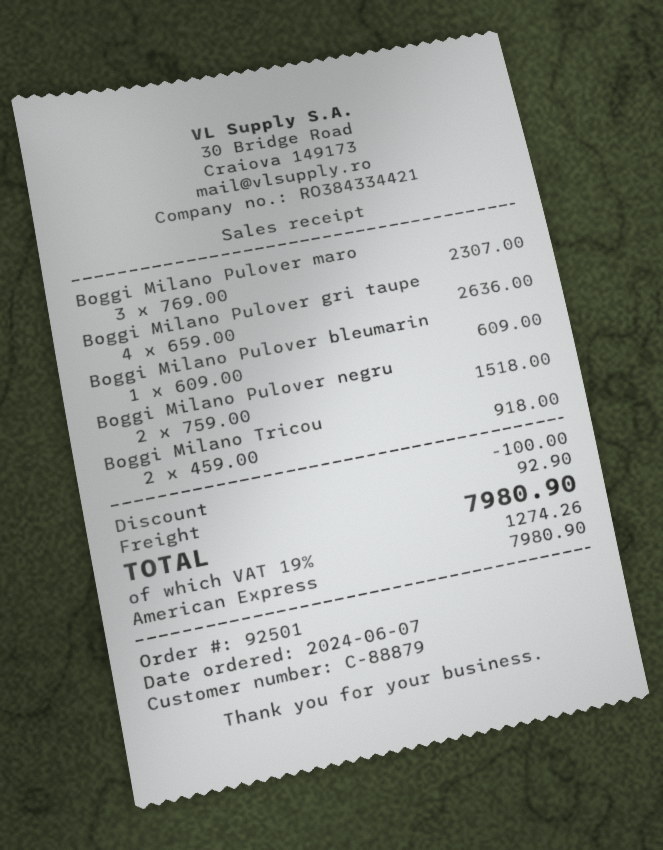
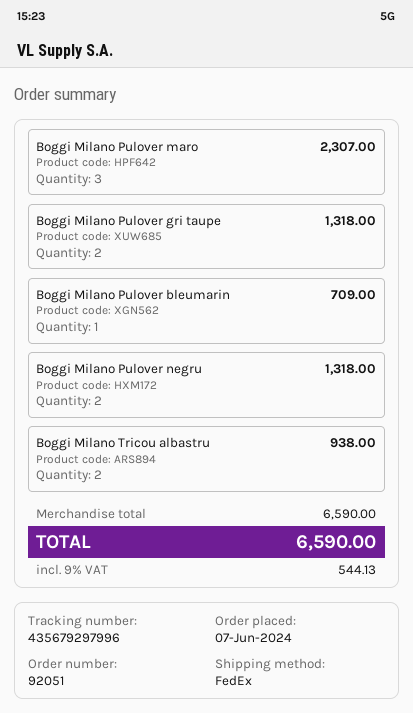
order number: 92501 -> 92051
Boggi Milano Pulover gri taupe: 4 for 2636.00 -> 2 for 1318.00
Boggi Milano Pulover bleumarin: 1 for 609.00 -> 1 for 709.00
Boggi Milano Pulover negru: 2 for 1518.00 -> 2 for 1318.00
Boggi Milano Tricou: 2 for 918.00 -> 2 for 938.00
discount: 100.00 -> none
shipping: 92.90 -> none
tax: 19% = 1274.26 -> 9% = 544.13
total: 7980.90 -> 6590.00

